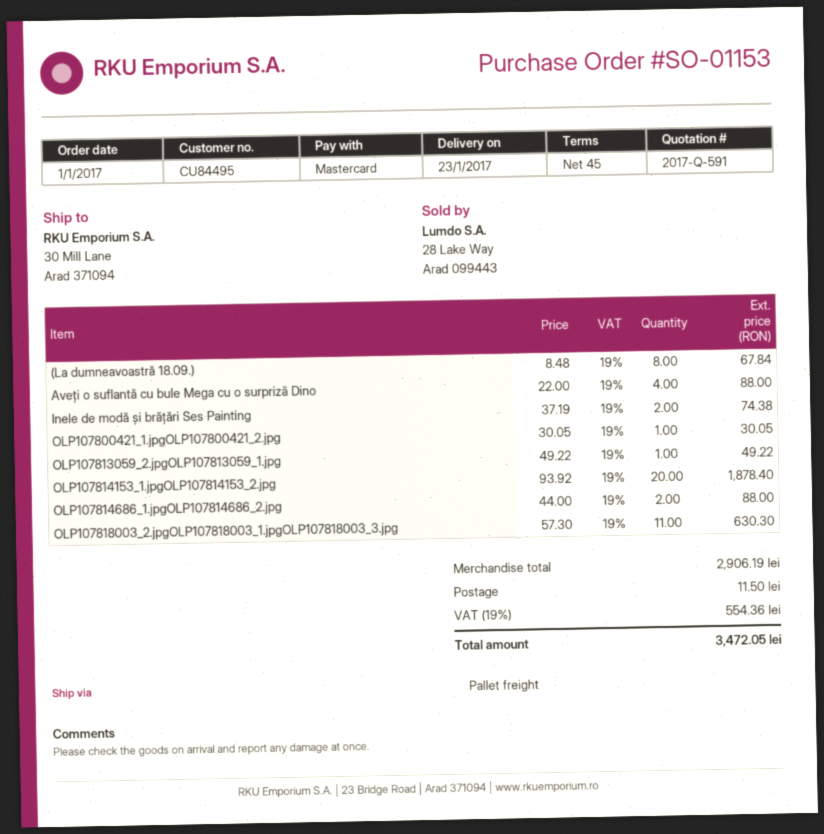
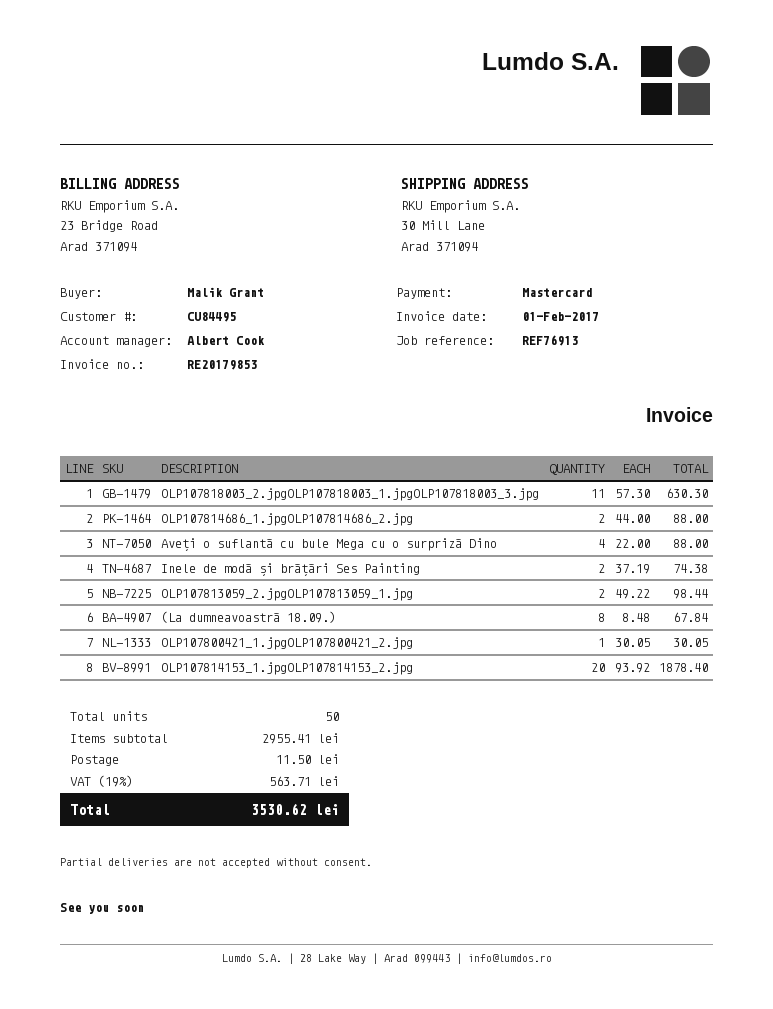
OLP107813059_2.jpgOLP107813059_1.jpg: 1 x 49.22 = 49.22 -> 2 x 49.22 = 98.44
subtotal: 2906.19 -> 2955.41
tax: 19% = 554.36 -> 19% = 563.71
total: 3472.05 -> 3530.62

